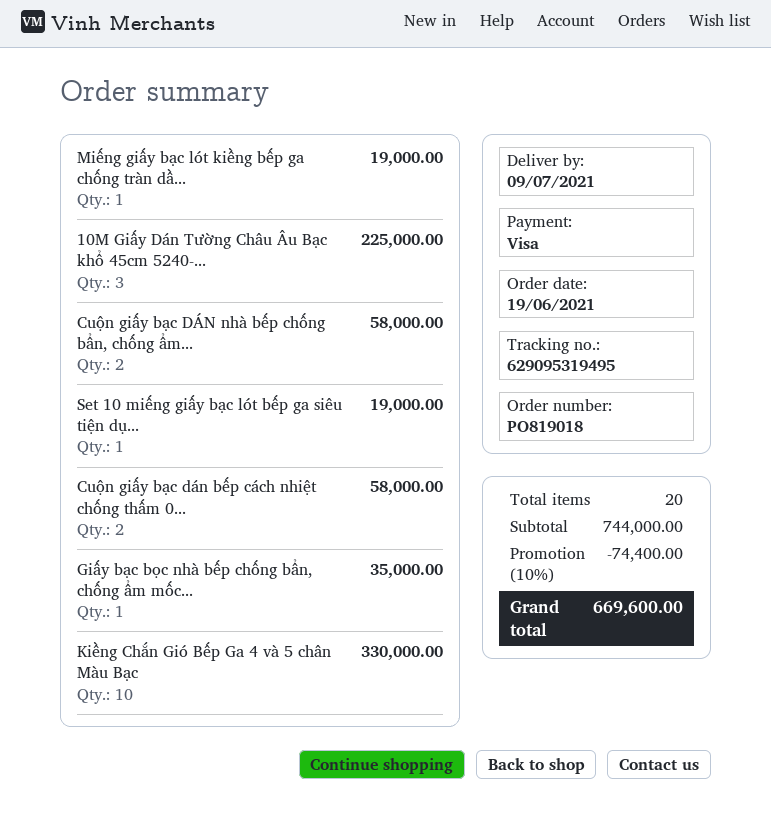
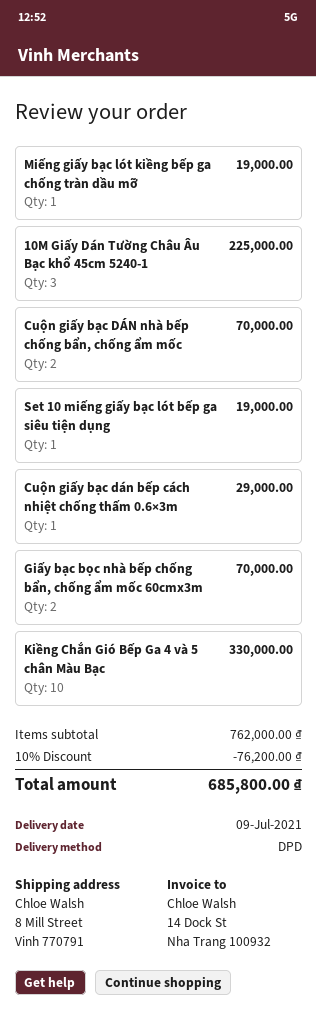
Cuộn giấy bạc DÁN nhà bếp chống bẩn, chống ẩm...: 2 for 58000.00 -> 2 for 70000.00
Cuộn giấy bạc dán bếp cách nhiệt chống thấm 0...: 2 for 58000.00 -> 1 for 29000.00
Giấy bạc bọc nhà bếp chống bẩn, chống ẩm mốc...: 1 for 35000.00 -> 2 for 70000.00
subtotal: 744000.00 -> 762000.00
discount: 10% = 74400.00 -> 10% = 76200.00
total: 669600.00 -> 685800.00

